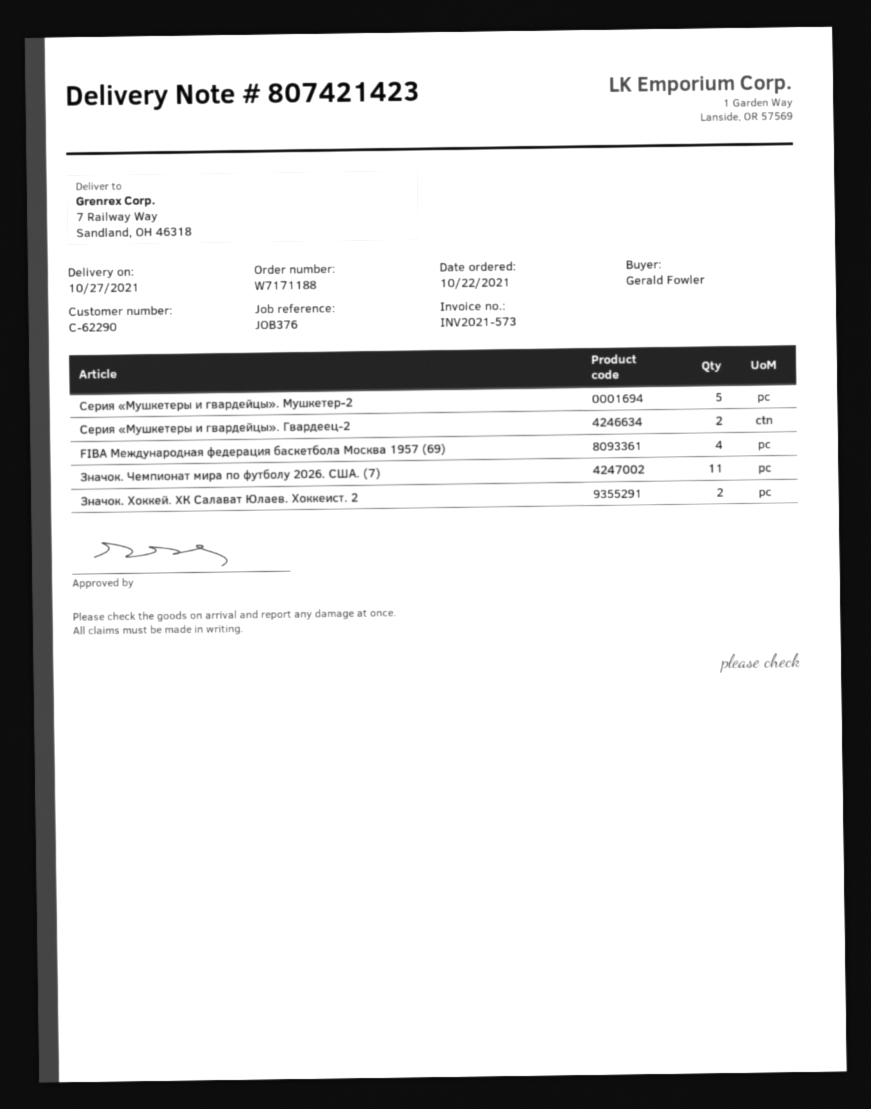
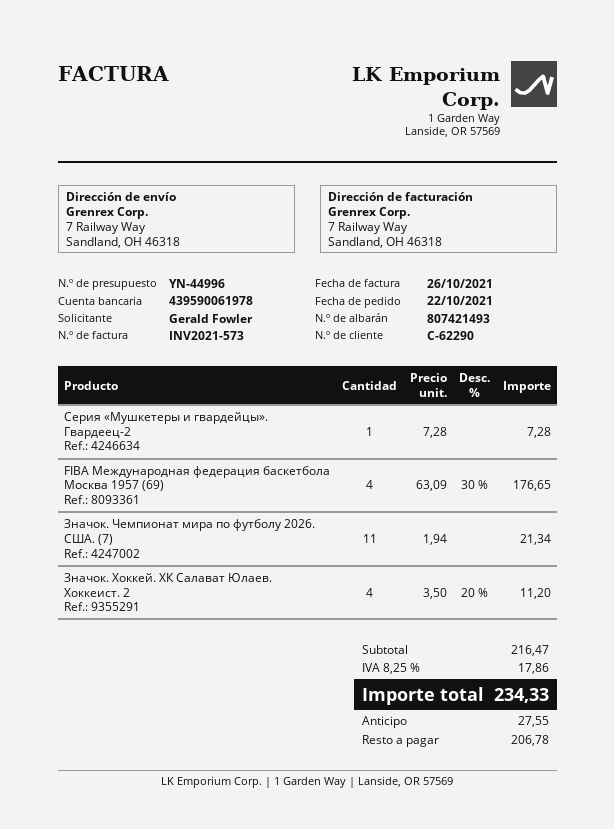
delivery note number: 807421423 -> 807421493
Серия «Мушкетеры и гвардейцы». Мушкетер-2: 5 -> none
Серия «Мушкетеры и гвардейцы». Гвардеец-2: 2 -> 1
Значок. Хоккей. ХК Салават Юлаев. Хоккеист. 2: 2 -> 4

